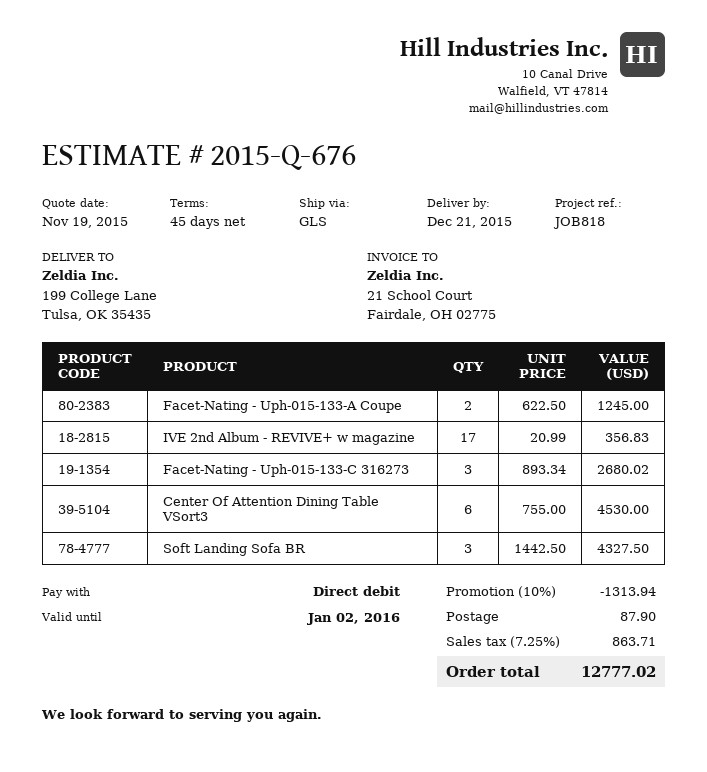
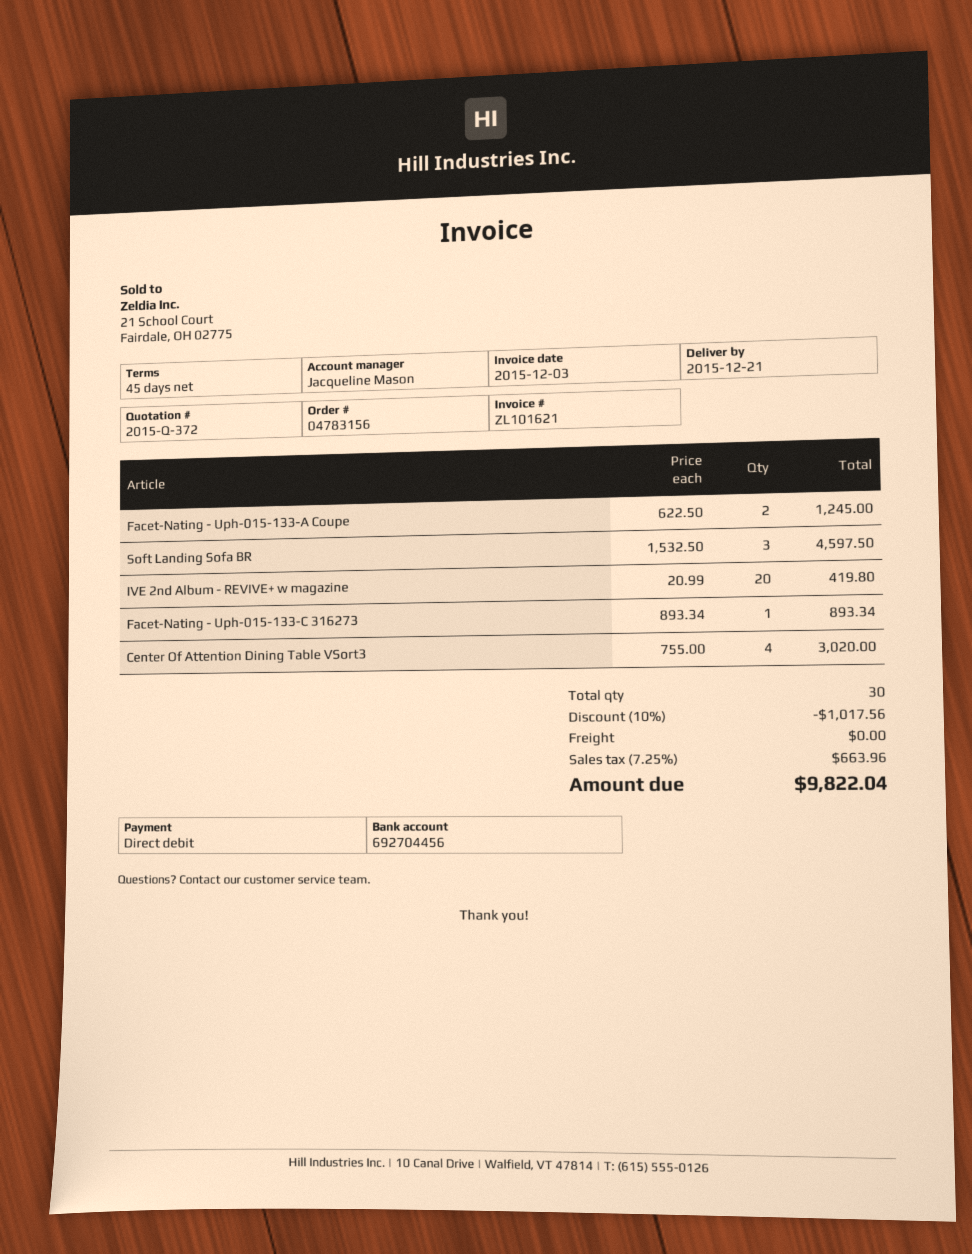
quote number: 2015-Q-676 -> 2015-Q-372
IVE 2nd Album - REVIVE+ w magazine: 17 x 20.99 = 356.83 -> 20 x 20.99 = 419.80
Facet-Nating - Uph-015-133-C 316273: 3 x 893.34 = 2680.02 -> 1 x 893.34 = 893.34
Center Of Attention Dining Table VSort3: 6 x 755.00 = 4530.00 -> 4 x 755.00 = 3020.00
Soft Landing Sofa BR: 3 x 1442.50 = 4327.50 -> 3 x 1532.50 = 4597.50
discount: 10% = 1313.94 -> 10% = 1017.56
shipping: 87.90 -> 0.00
tax: 7.25% = 863.71 -> 7.25% = 663.96
total: 12777.02 -> 9822.04

